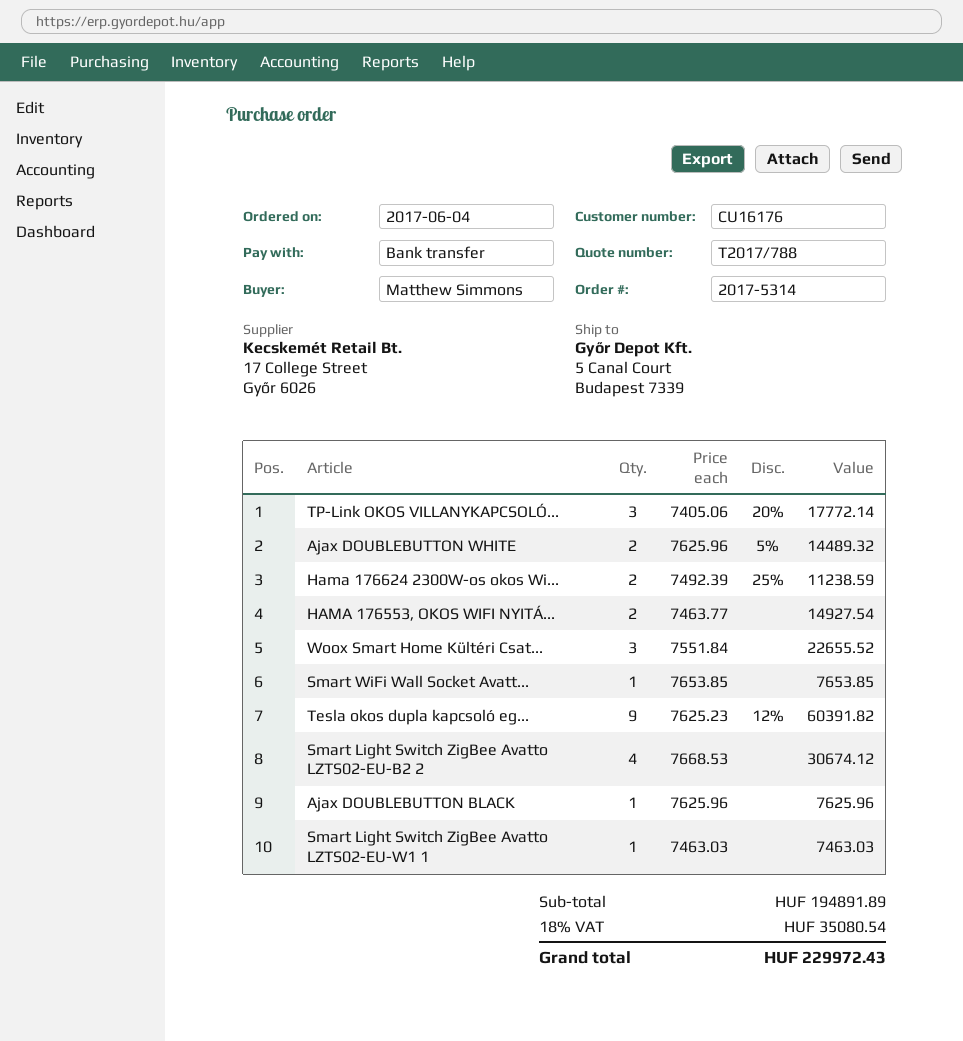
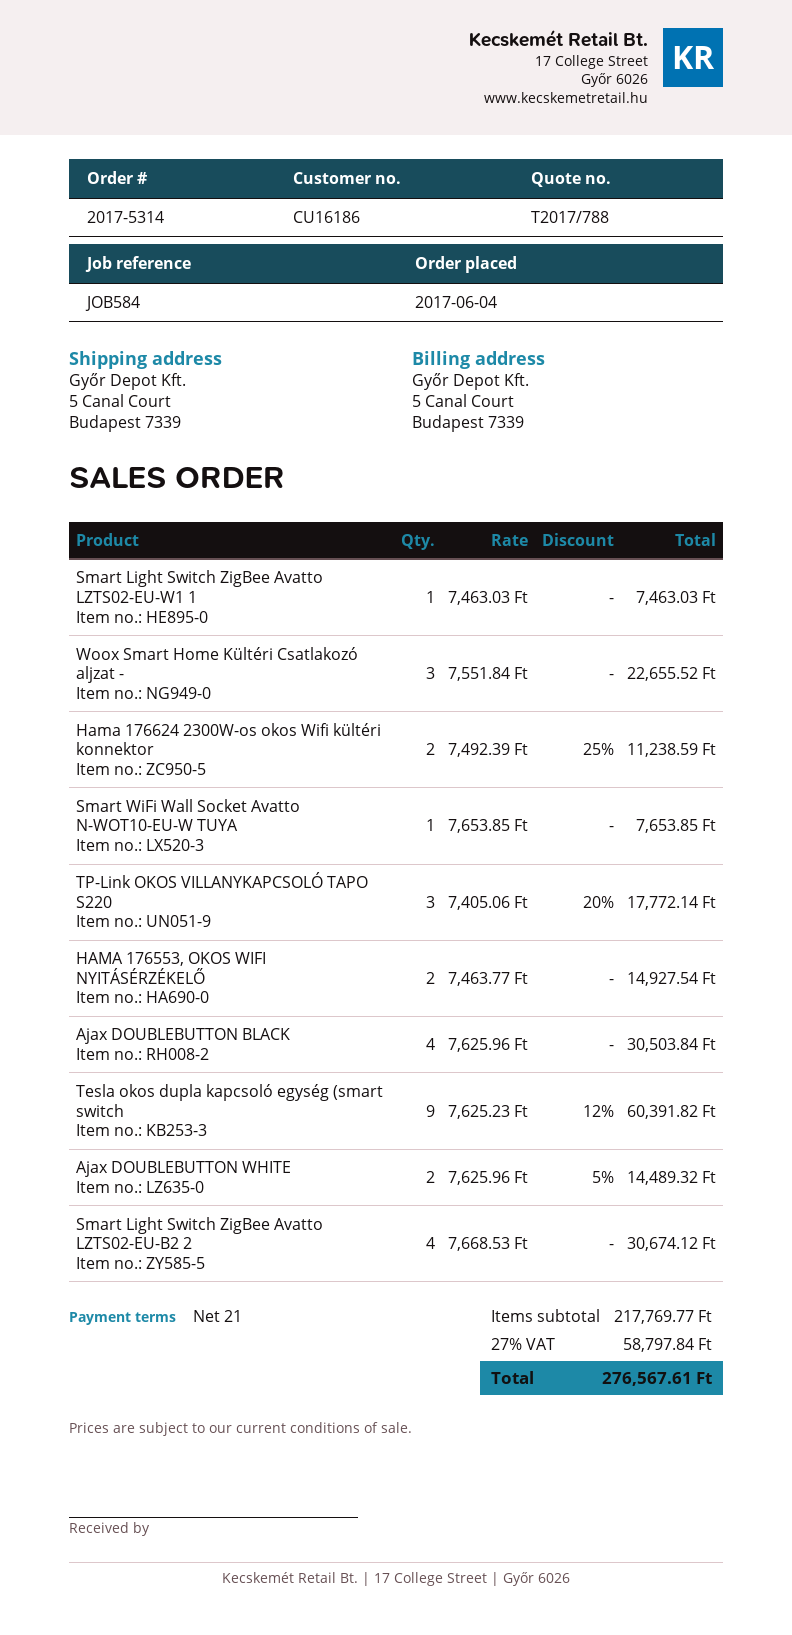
customer number: CU16176 -> CU16186
Ajax DOUBLEBUTTON BLACK: 1 x 7625.96 = 7625.96 -> 4 x 7625.96 = 30503.84
subtotal: 194891.89 -> 217769.77
tax: 18% = 35080.54 -> 27% = 58797.84
total: 229972.43 -> 276567.61

